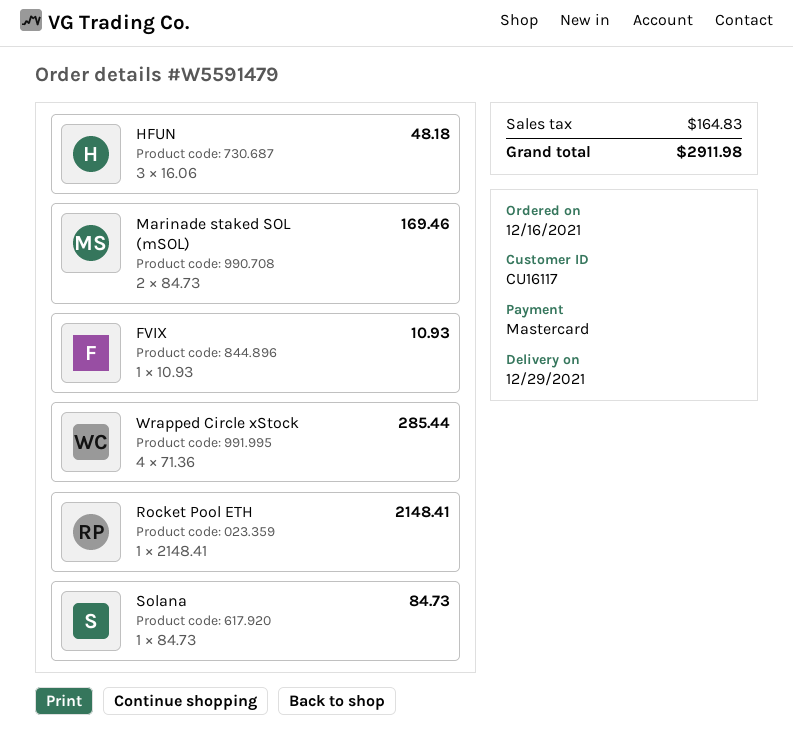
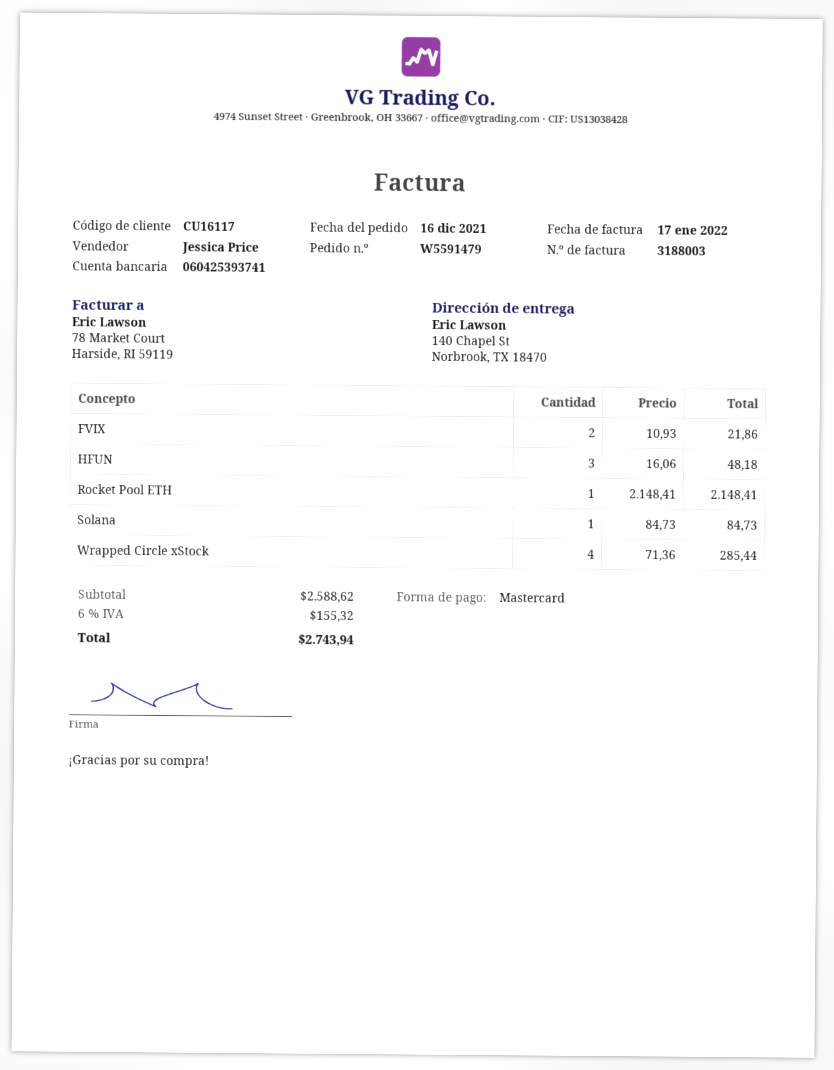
Marinade staked SOL (mSOL): 2 x 84.73 = 169.46 -> none
FVIX: 1 x 10.93 = 10.93 -> 2 x 10.93 = 21.86
tax: 164.83 -> 155.32
total: 2911.98 -> 2743.94

